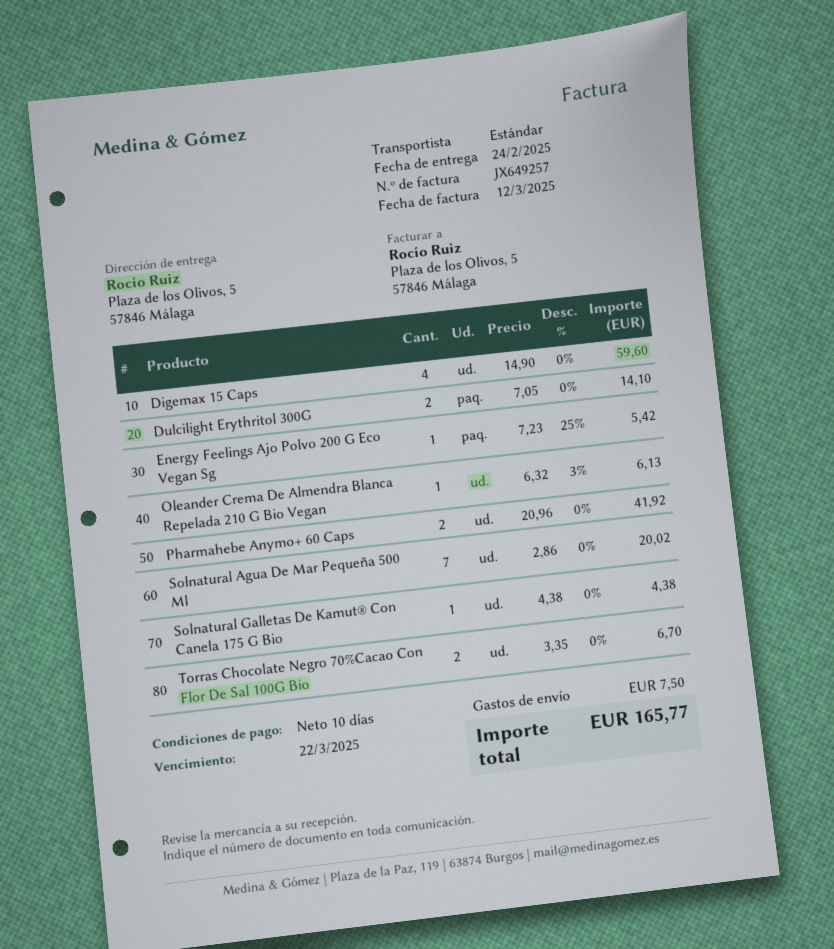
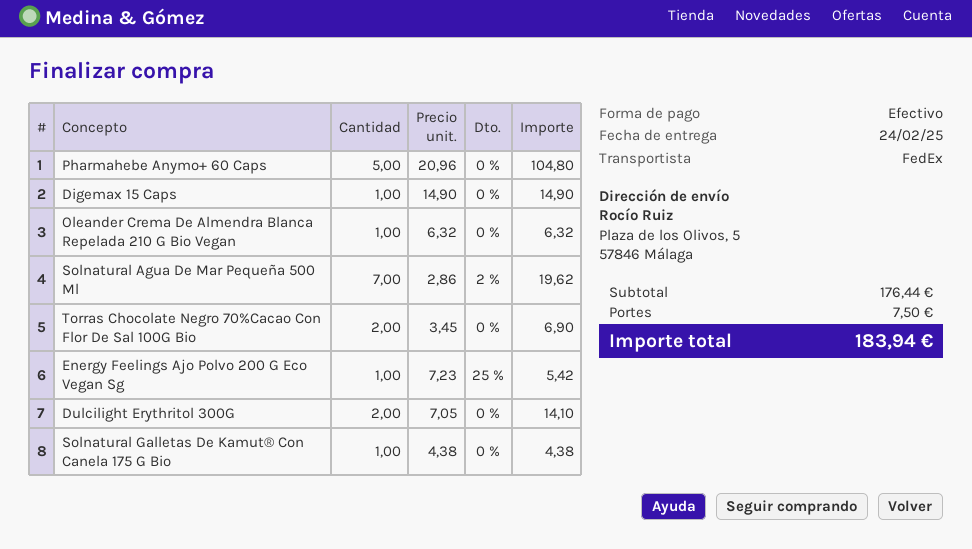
shipping method: standard -> FedEx
Digemax 15 Caps: 4 x 14.90 = 59.60 -> 1 x 14.90 = 14.90
Oleander Crema De Almendra Blanca Repelada 210 G Bio Vegan: 1 x 6.32 - 3% = 6.13 -> 1 x 6.32 = 6.32
Pharmahebe Anymo+ 60 Caps: 2 x 20.96 = 41.92 -> 5 x 20.96 = 104.80
Solnatural Agua De Mar Pequeña 500 Ml: 7 x 2.86 = 20.02 -> 7 x 2.86 - 2% = 19.62
Torras Chocolate Negro 70%Cacao Con Flor De Sal 100G Bio: 2 x 3.35 = 6.70 -> 2 x 3.45 = 6.90
total: 165.77 -> 183.94

